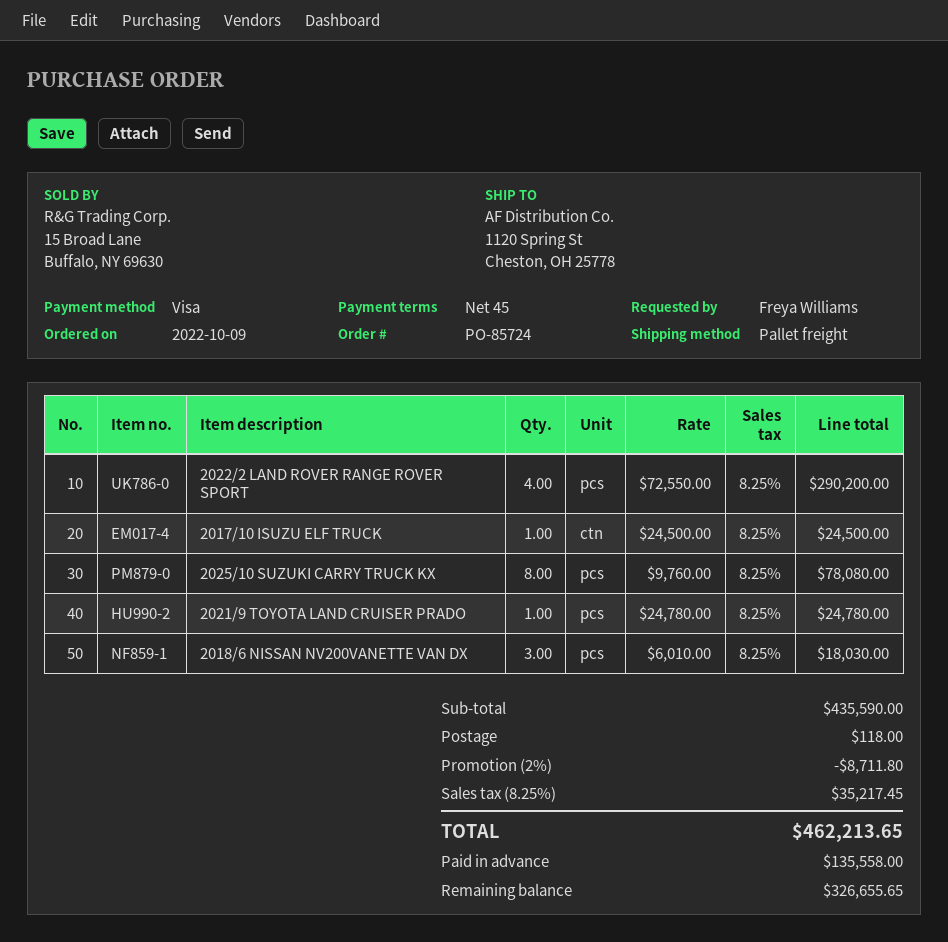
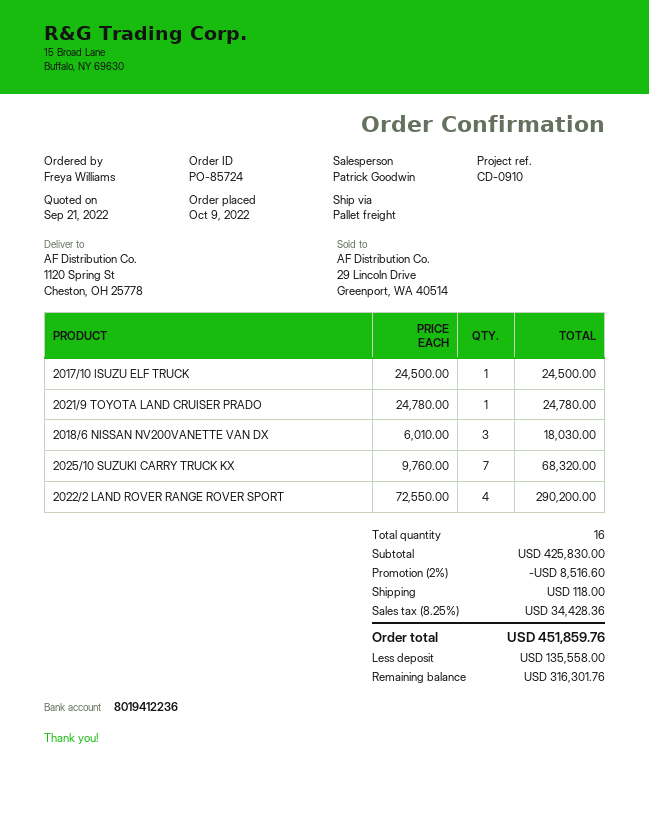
2025/10 SUZUKI CARRY TRUCK KX: 8 x 9760.00 = 78080.00 -> 7 x 9760.00 = 68320.00
subtotal: 435590.00 -> 425830.00
discount: 2% = 8711.80 -> 2% = 8516.60
tax: 8.25% = 35217.45 -> 8.25% = 34428.36
total: 462213.65 -> 451859.76
balance: 326655.65 -> 316301.76

